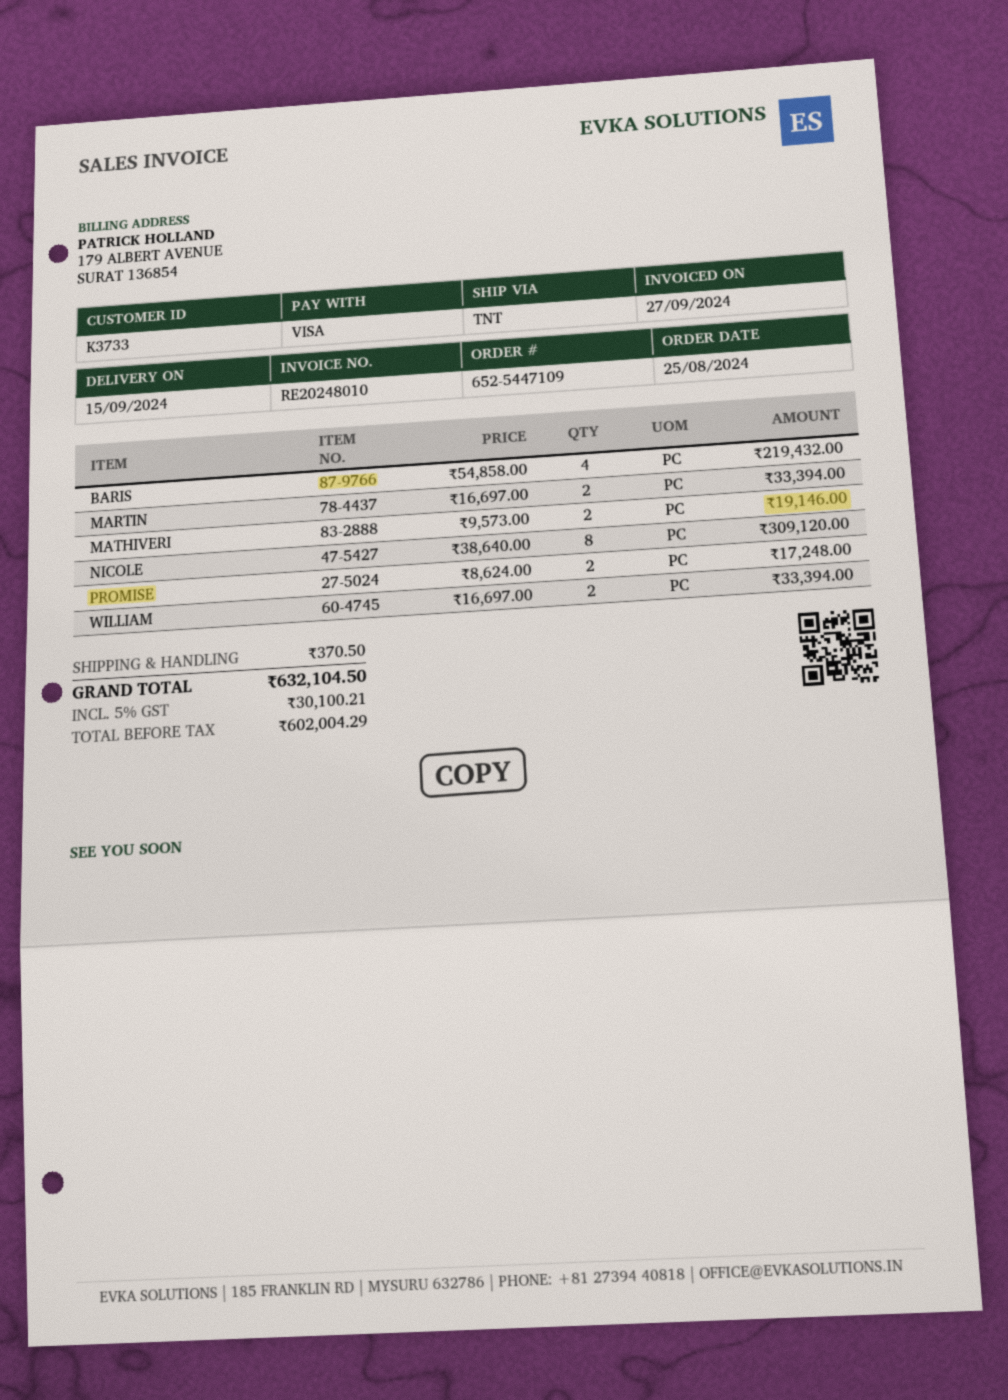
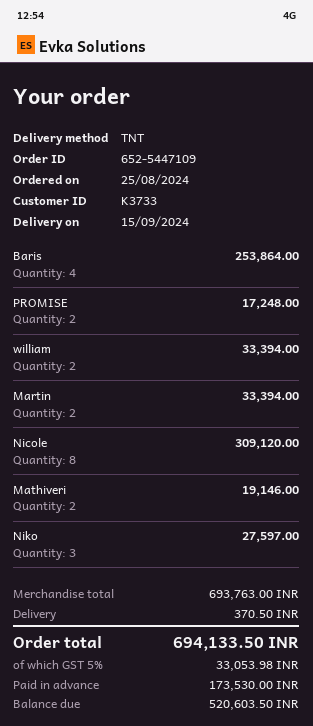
BARIS: 4 for 219432.00 -> 4 for 253864.00
Niko: none -> 3 for 27597.00
tax: 5% = 30100.21 -> 5% = 33053.98
total: 632104.50 -> 694133.50

